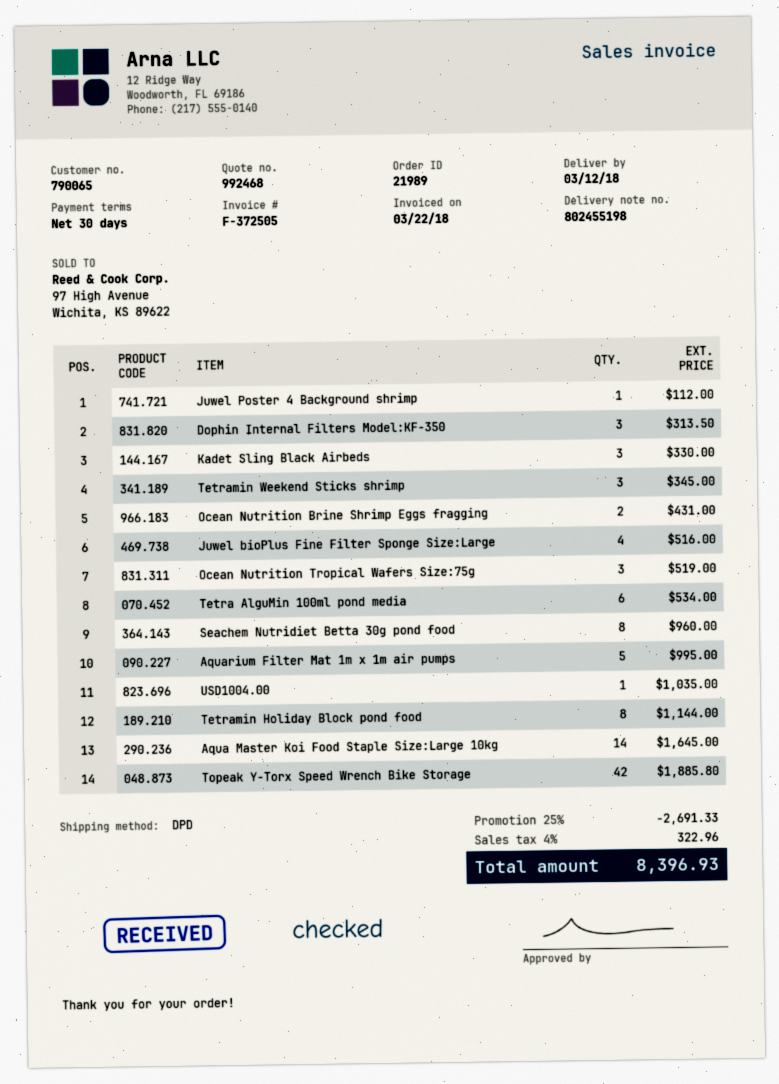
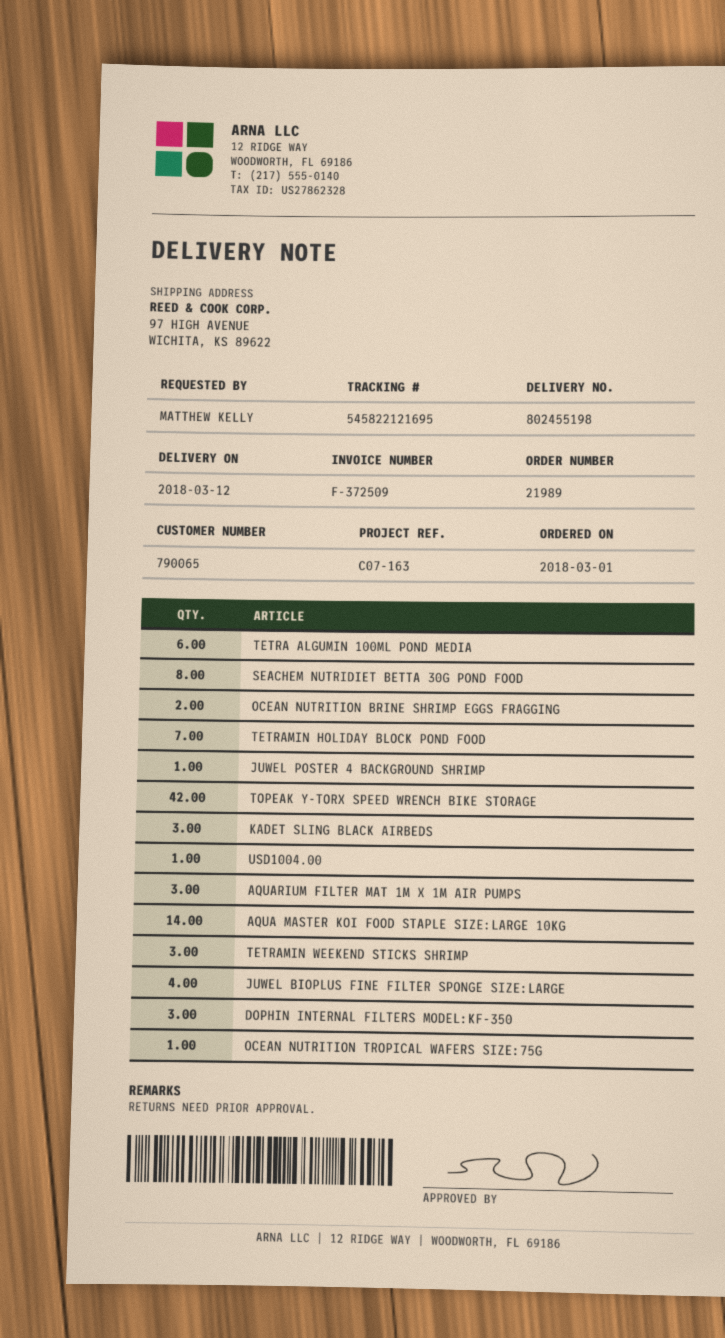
invoice number: F-372505 -> F-372509
Ocean Nutrition Tropical Wafers Size:75g: 3 -> 1
Aquarium Filter Mat 1m x 1m air pumps: 5 -> 3
Tetramin Holiday Block pond food: 8 -> 7

